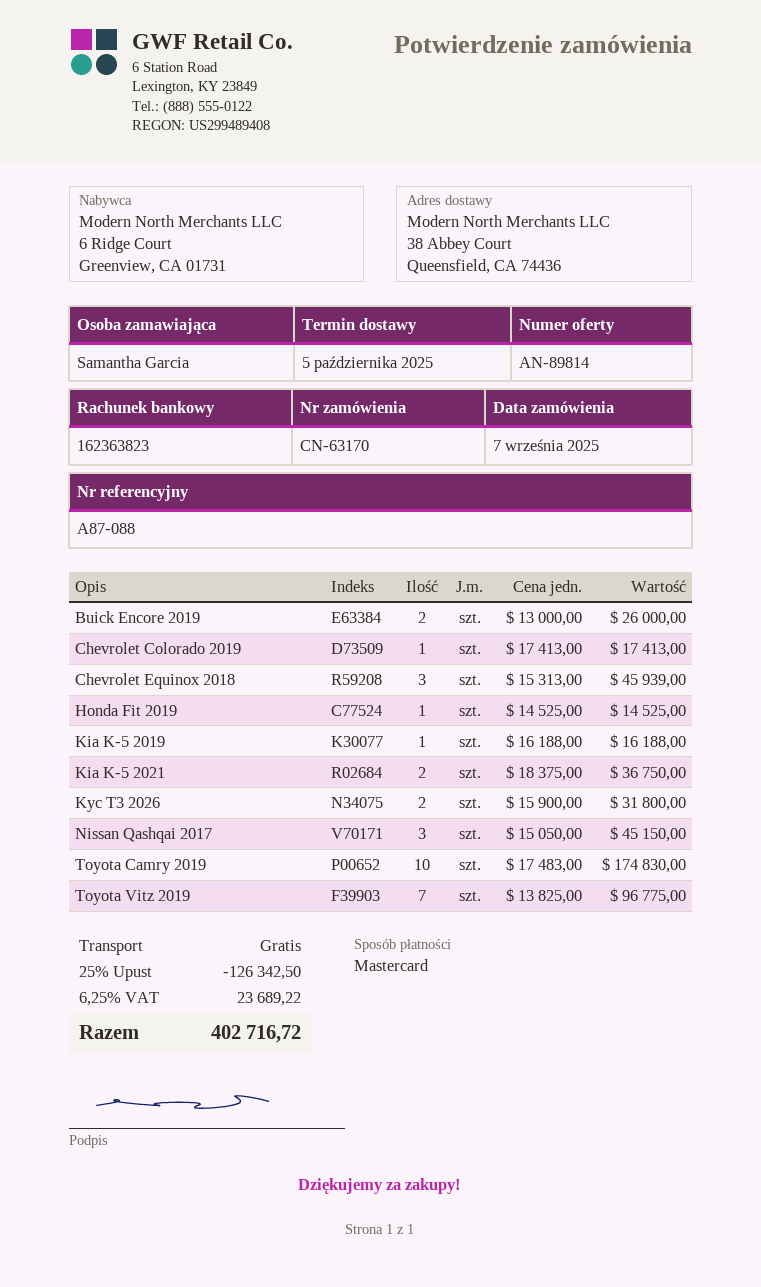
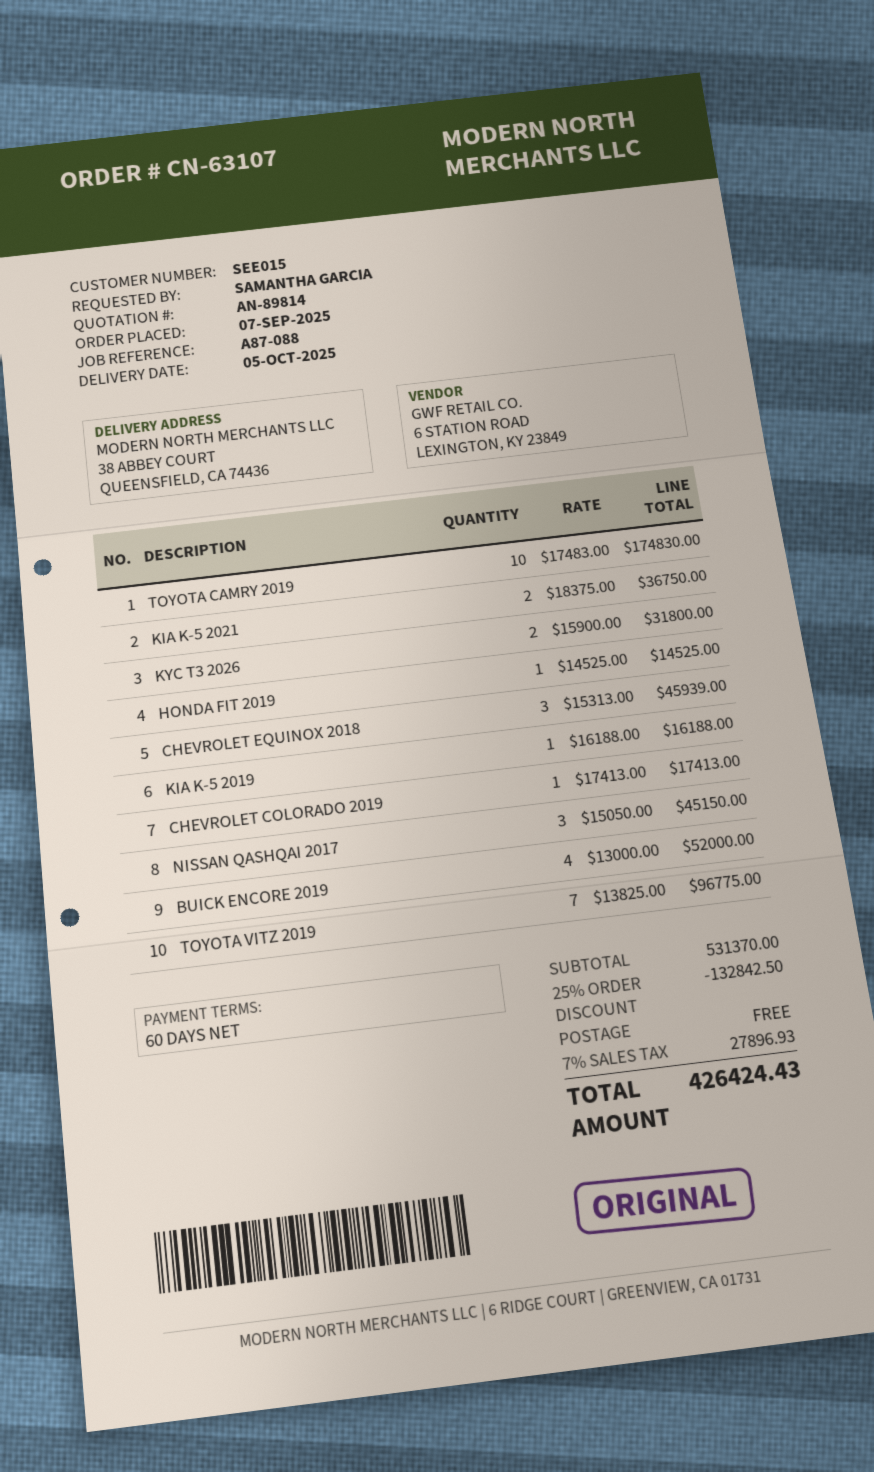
order number: CN-63170 -> CN-63107
Buick Encore 2019: 2 x 13000.00 = 26000.00 -> 4 x 13000.00 = 52000.00
discount: 25% = 126342.50 -> 25% = 132842.50
tax: 6.25% = 23689.22 -> 7% = 27896.93
total: 402716.72 -> 426424.43

